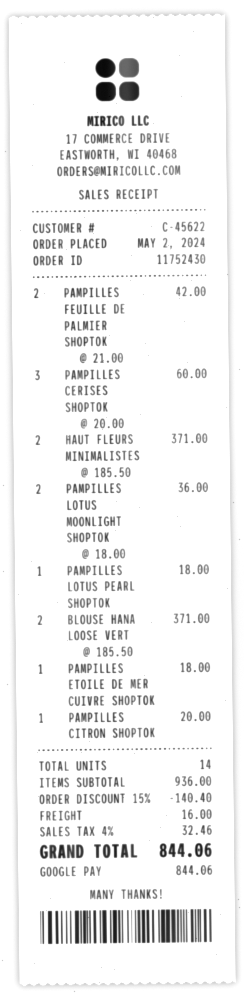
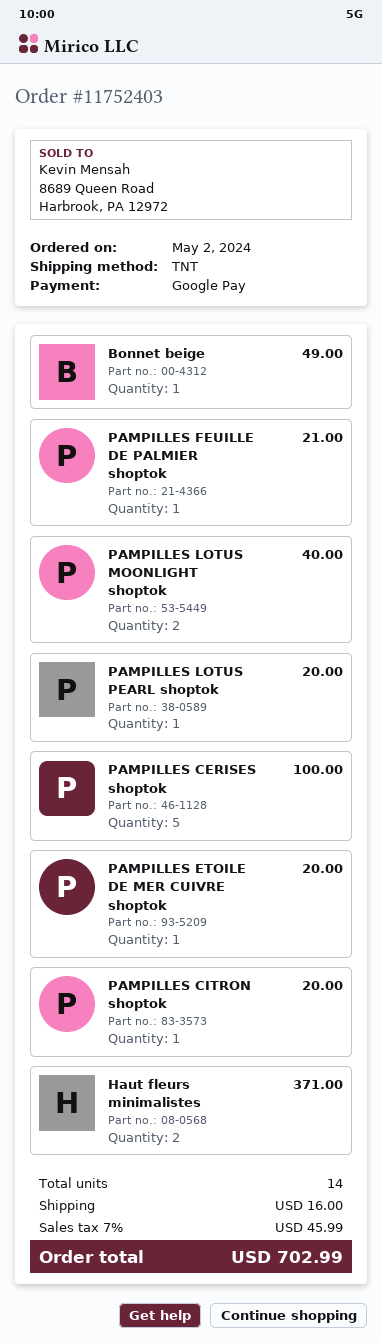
order number: 11752430 -> 11752403
PAMPILLES FEUILLE DE PALMIER SHOPTOK: 2 for 42.00 -> 1 for 21.00
PAMPILLES CERISES SHOPTOK: 3 for 60.00 -> 5 for 100.00
PAMPILLES LOTUS MOONLIGHT SHOPTOK: 2 for 36.00 -> 2 for 40.00
PAMPILLES LOTUS PEARL SHOPTOK: 1 for 18.00 -> 1 for 20.00
BLOUSE HANA LOOSE VERT: 2 for 371.00 -> none
PAMPILLES ETOILE DE MER CUIVRE SHOPTOK: 1 for 18.00 -> 1 for 20.00
Bonnet beige: none -> 1 for 49.00
discount: 15% = 140.40 -> none
tax: 4% = 32.46 -> 7% = 45.99
total: 844.06 -> 702.99

